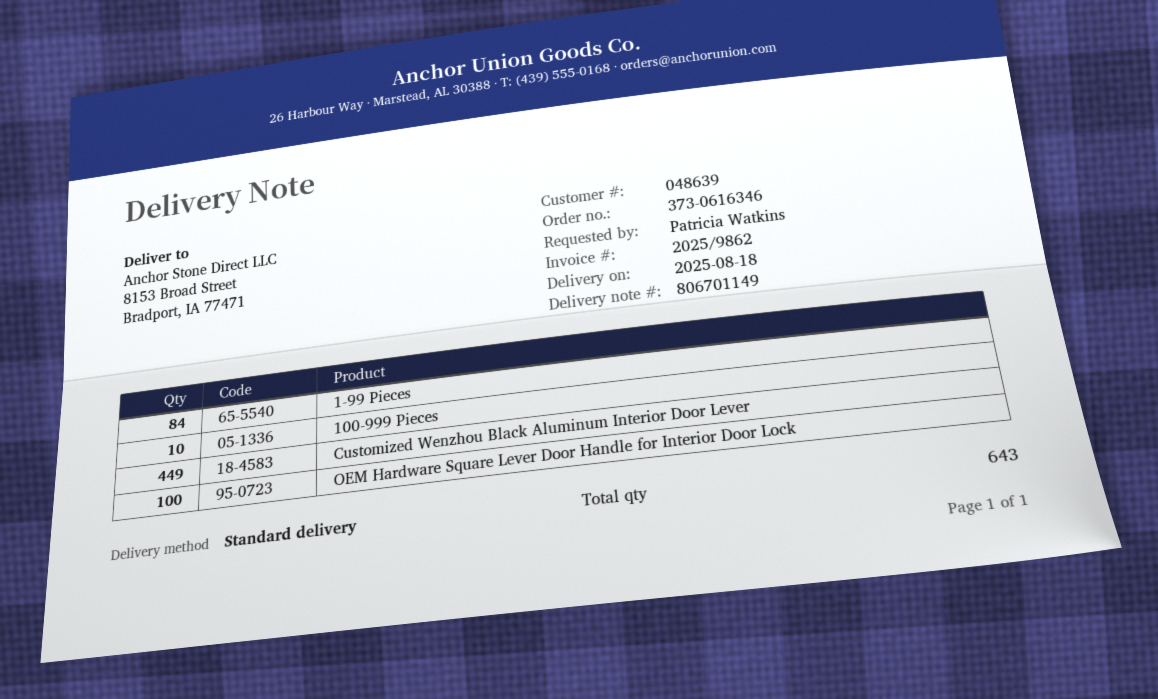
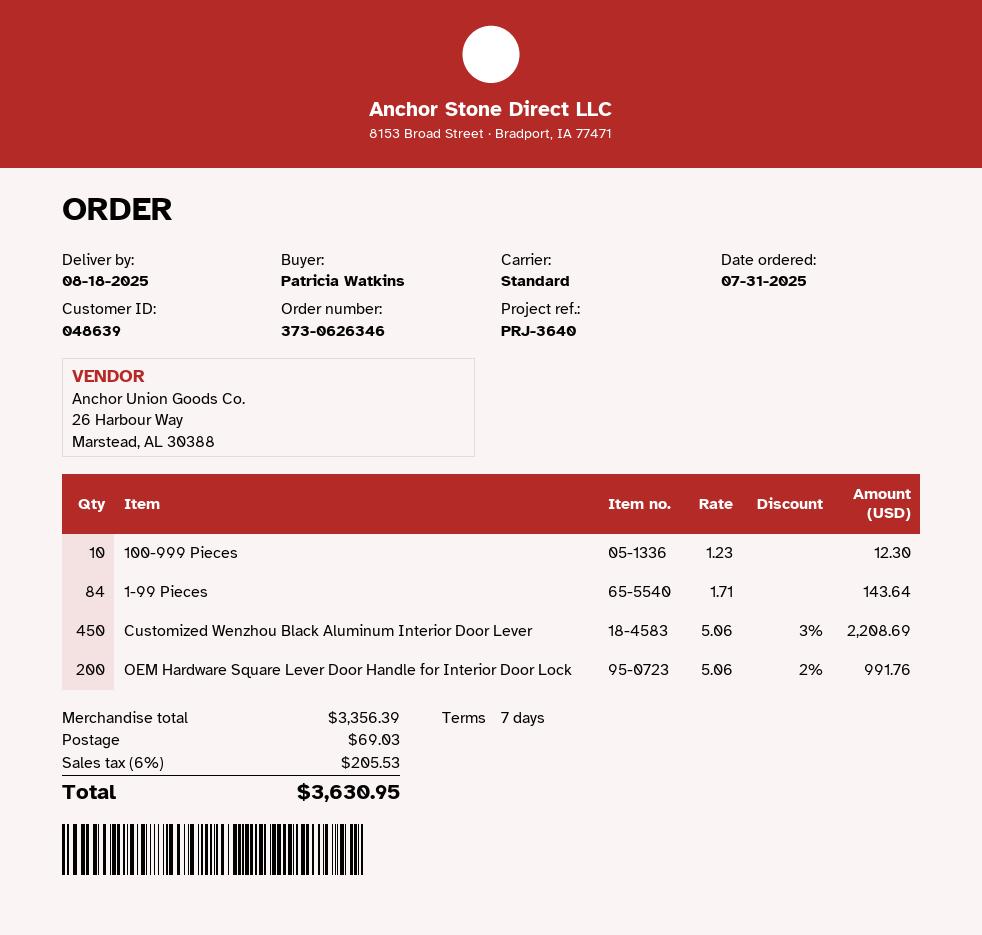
order number: 373-0616346 -> 373-0626346
Customized Wenzhou Black Aluminum Interior Door Lever: 449 -> 450
OEM Hardware Square Lever Door Handle for Interior Door Lock: 100 -> 200

